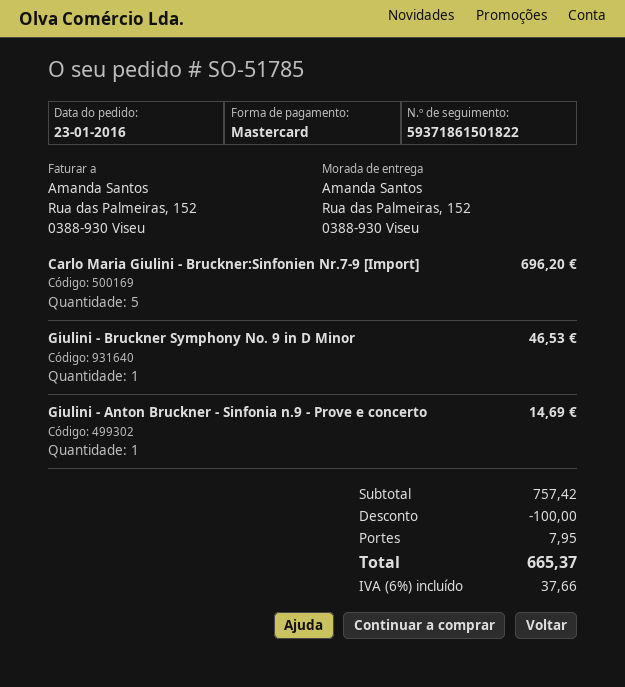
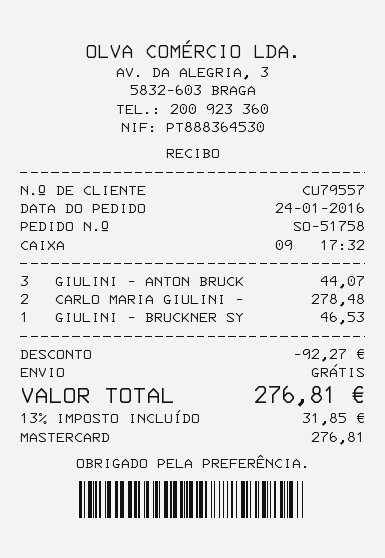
order number: SO-51785 -> SO-51758
order date: 2016-01-23 -> 2016-01-24
Carlo Maria Giulini - Bruckner:Sinfonien Nr.7-9 [Import]: 5 for 696.20 -> 2 for 278.48
Giulini - Anton Bruckner - Sinfonia n.9 - Prove e concerto: 1 for 14.69 -> 3 for 44.07
discount: 100.00 -> 92.27
shipping: 7.95 -> 0.00
tax: 6% = 37.66 -> 13% = 31.85
total: 665.37 -> 276.81

